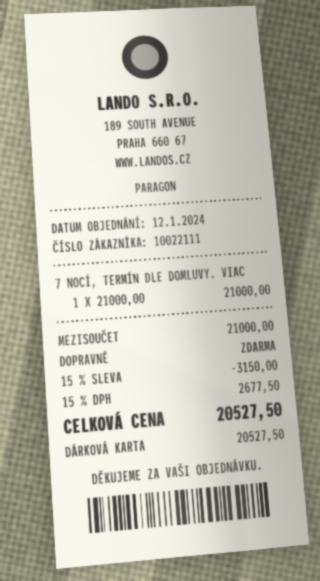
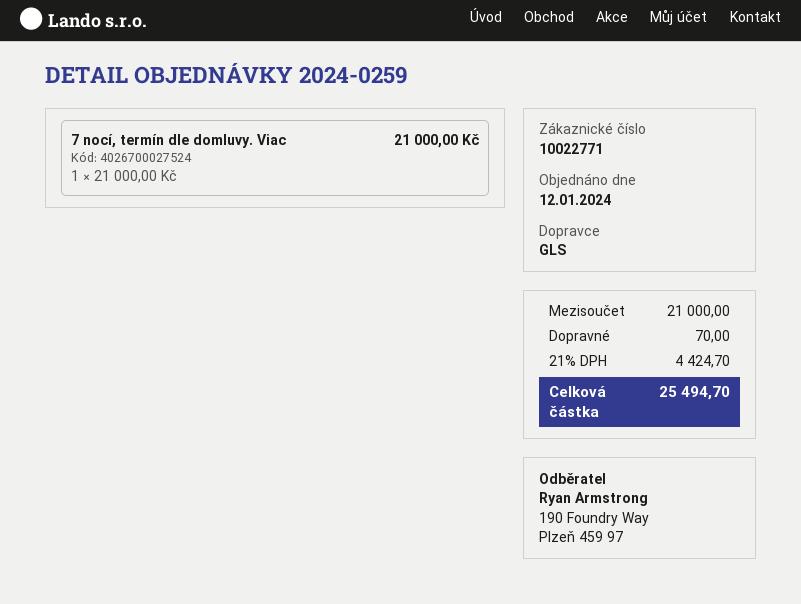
customer number: 10022111 -> 10022771
discount: 15% = 3150.00 -> none
shipping: 0.00 -> 70.00
tax: 15% = 2677.50 -> 21% = 4424.70
total: 20527.50 -> 25494.70

